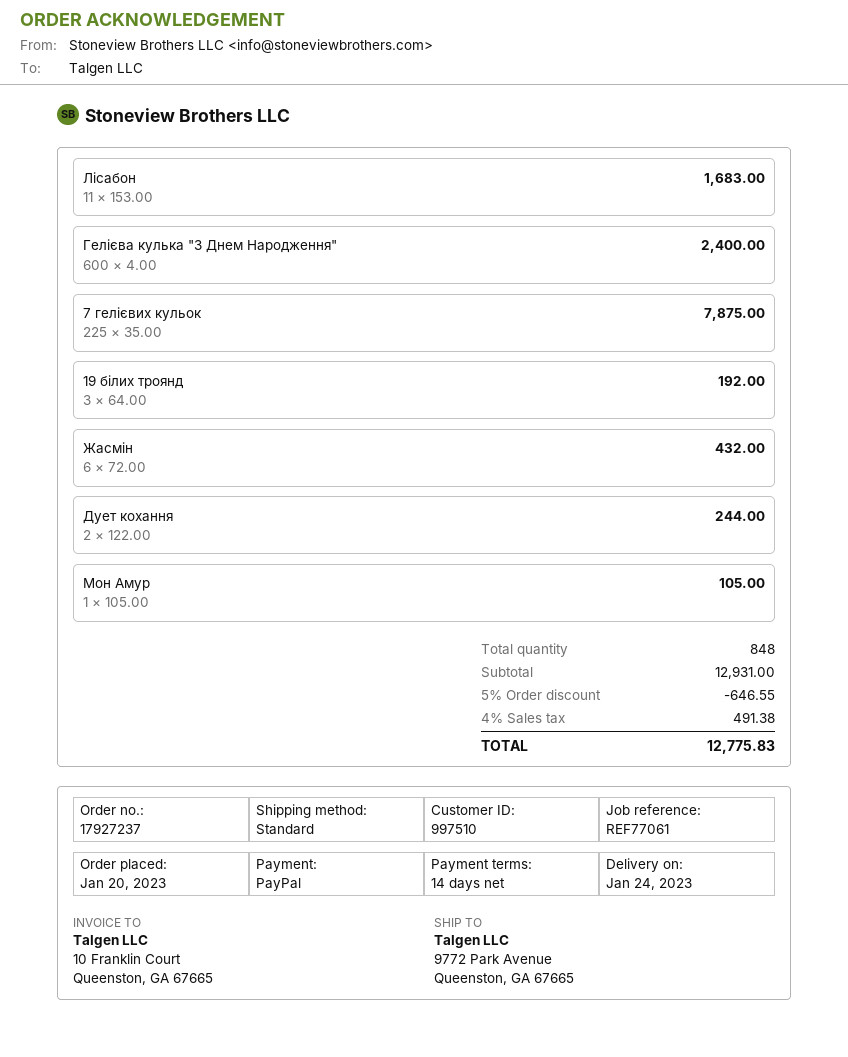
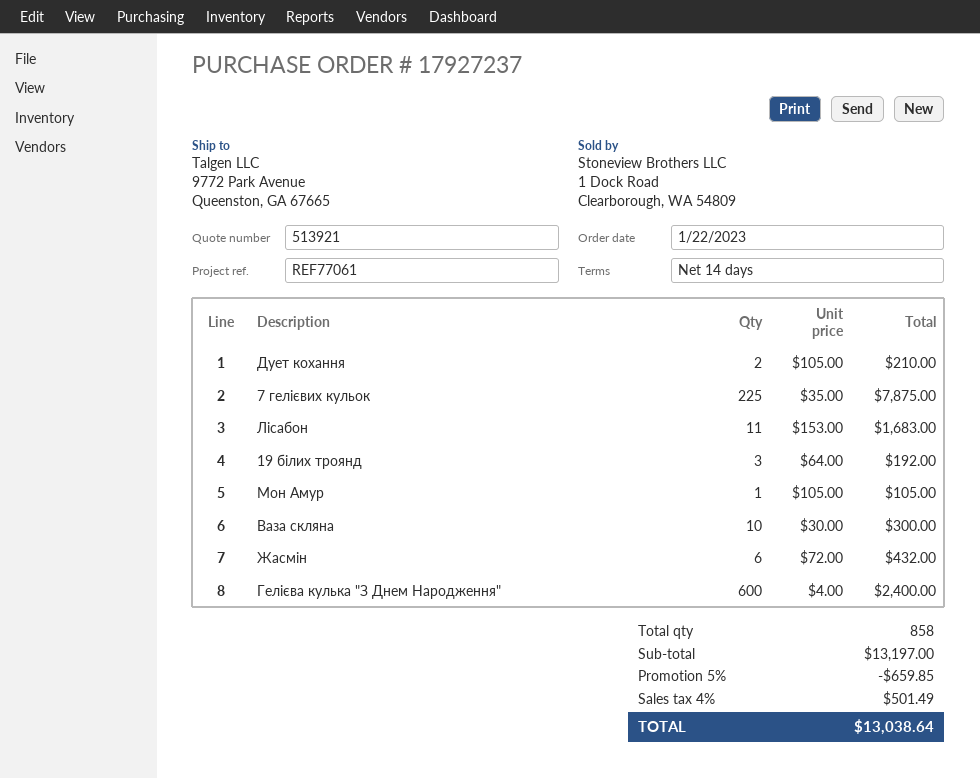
order date: 2023-01-20 -> 2023-01-22
Дует кохання: 2 x 122.00 = 244.00 -> 2 x 105.00 = 210.00
Ваза скляна: none -> 10 x 30.00 = 300.00
total quantity: 848 -> 858
subtotal: 12931.00 -> 13197.00
discount: 5% = 646.55 -> 5% = 659.85
tax: 4% = 491.38 -> 4% = 501.49
total: 12775.83 -> 13038.64

